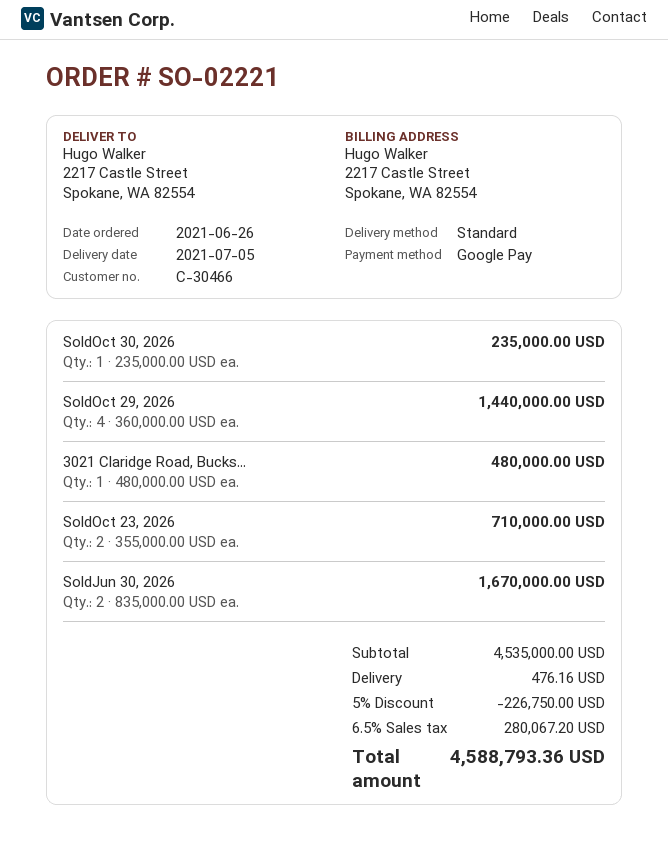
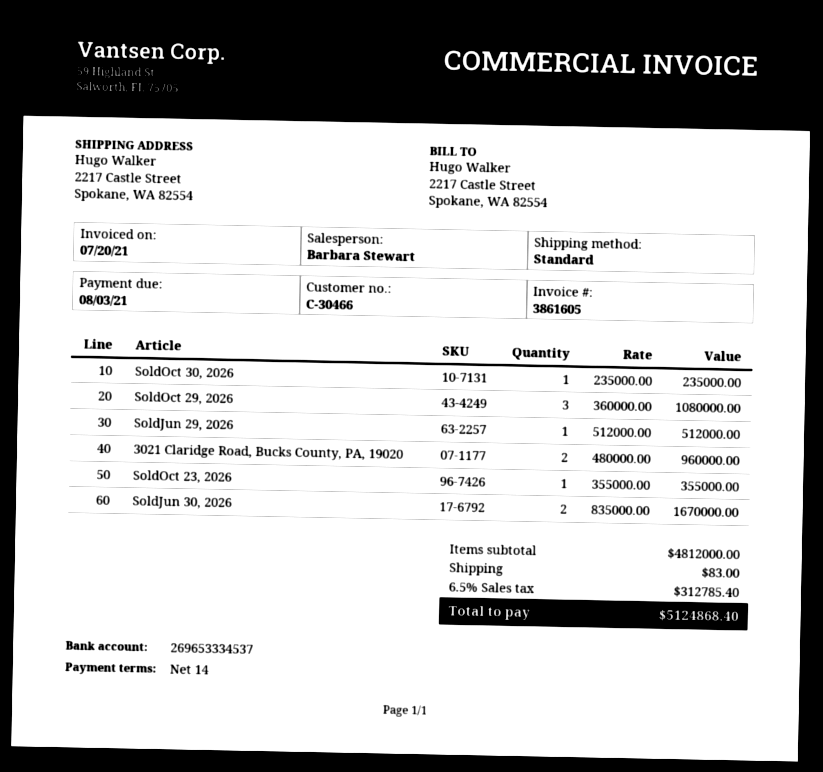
SoldOct 29, 2026: 4 x 360000.00 = 1440000.00 -> 3 x 360000.00 = 1080000.00
3021 Claridge Road, Bucks...: 1 x 480000.00 = 480000.00 -> 2 x 480000.00 = 960000.00
SoldOct 23, 2026: 2 x 355000.00 = 710000.00 -> 1 x 355000.00 = 355000.00
SoldJun 29, 2026: none -> 1 x 512000.00 = 512000.00
subtotal: 4535000.00 -> 4812000.00
discount: 5% = 226750.00 -> none
shipping: 476.16 -> 83.00
tax: 6.5% = 280067.20 -> 6.5% = 312785.40
total: 4588793.36 -> 5124868.40

